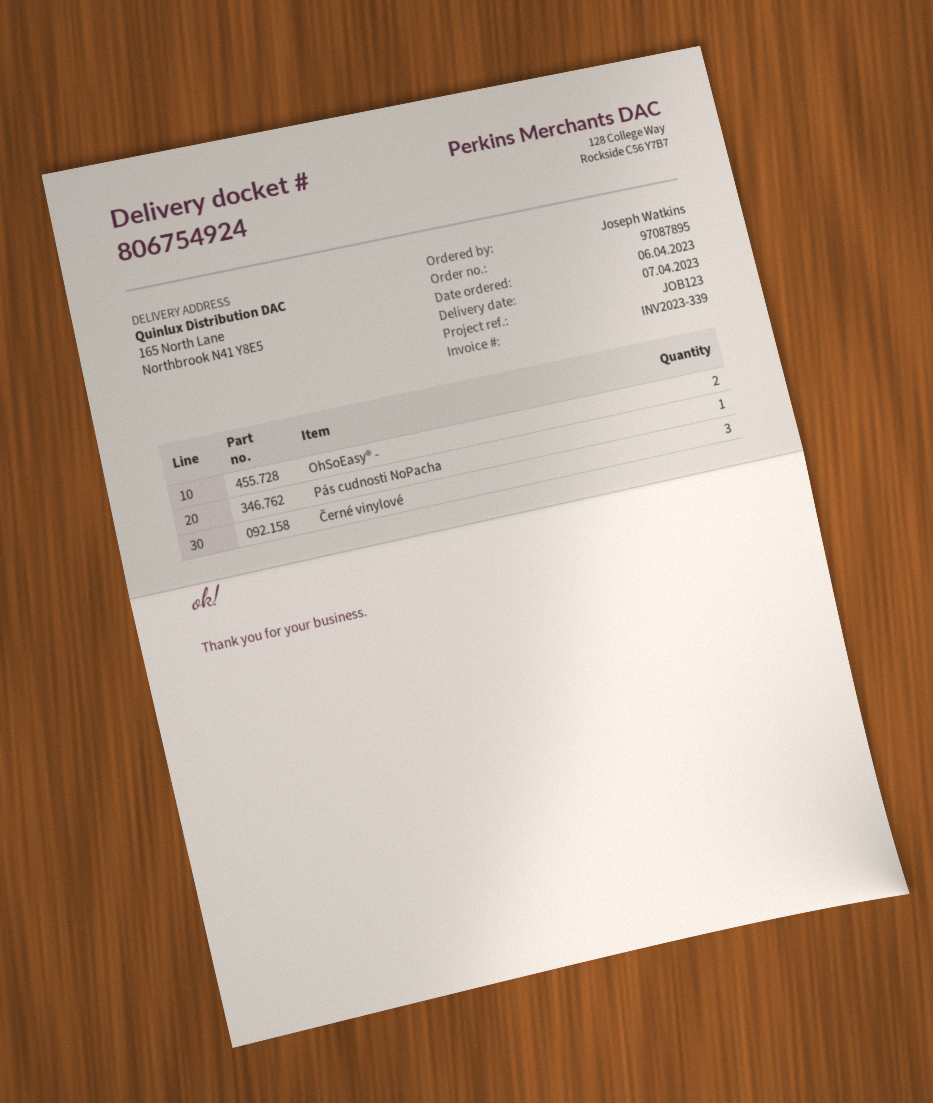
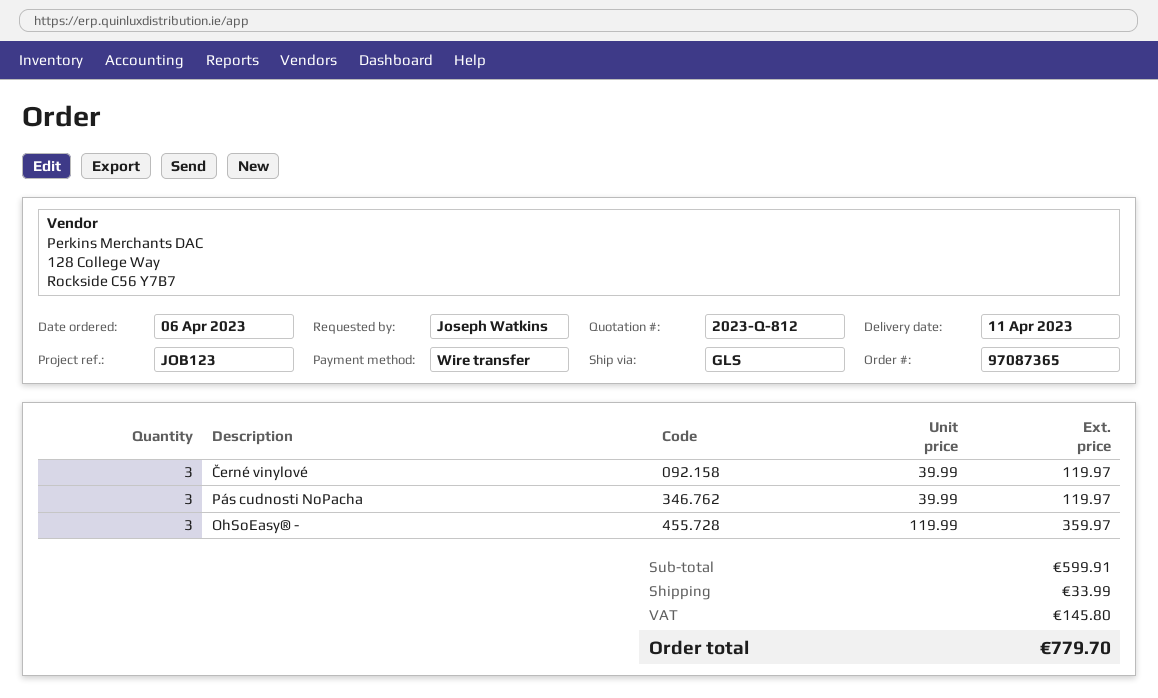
order number: 97087895 -> 97087365
delivery date: 2023-04-07 -> 2023-04-11
OhSoEasy® -: 2 -> 3
Pás cudnosti NoPacha: 1 -> 3

